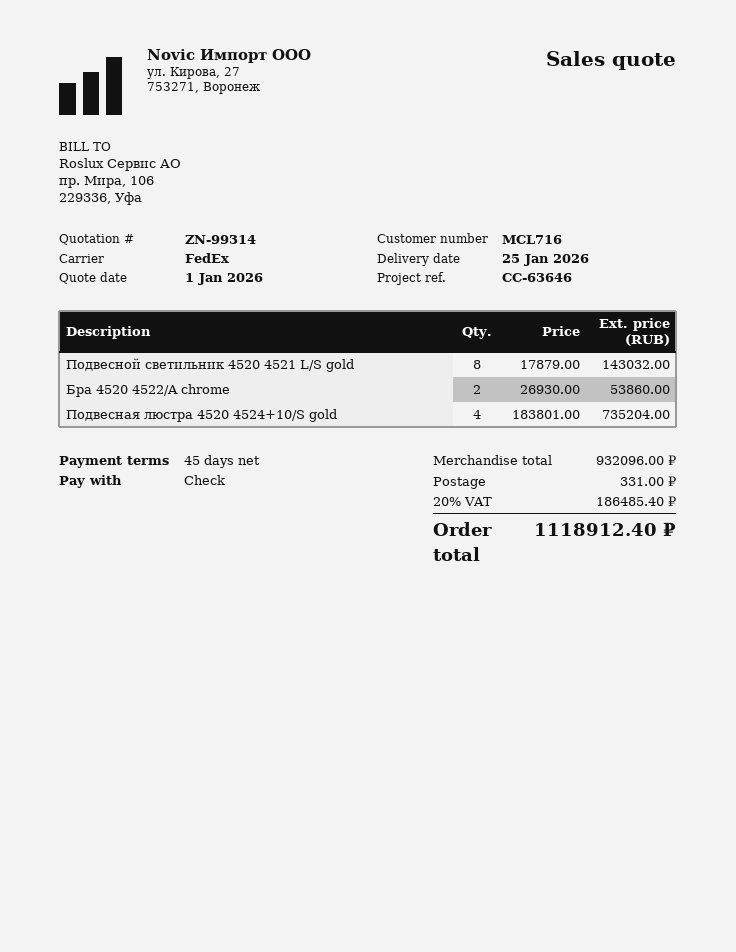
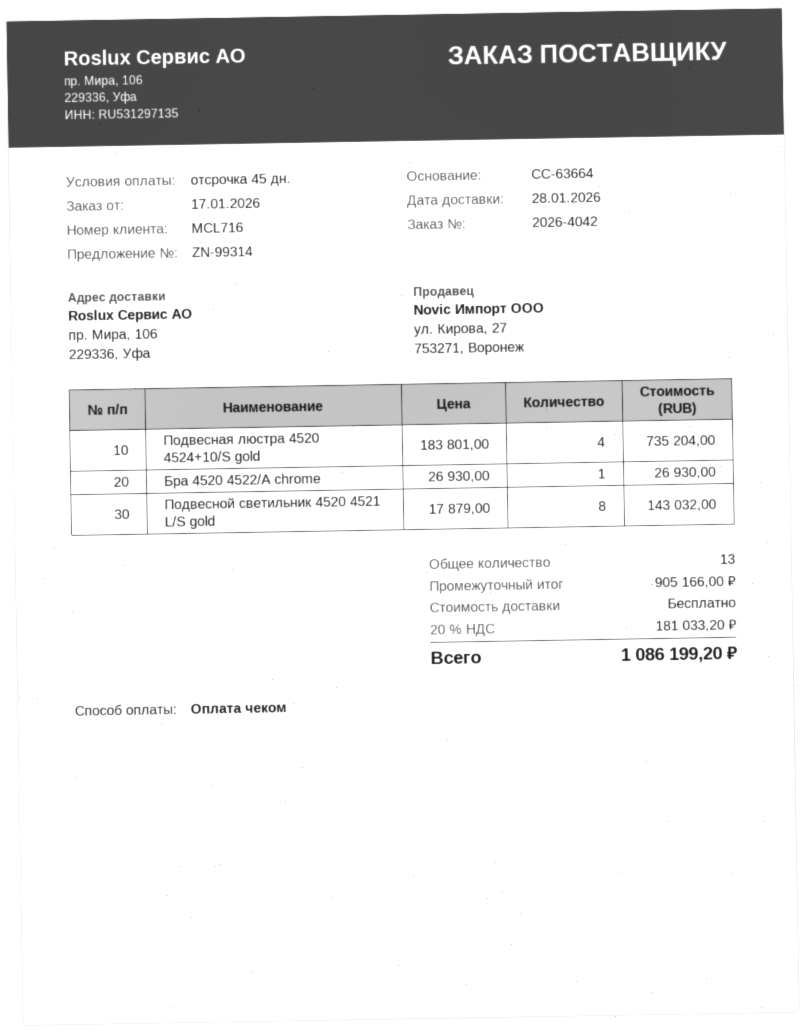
delivery date: 2026-01-25 -> 2026-01-28
reference: CC-63646 -> CC-63664
Бра 4520 4522/A chrome: 2 x 26930.00 = 53860.00 -> 1 x 26930.00 = 26930.00
subtotal: 932096.00 -> 905166.00
shipping: 331.00 -> 0.00
tax: 20% = 186485.40 -> 20% = 181033.20
total: 1118912.40 -> 1086199.20

